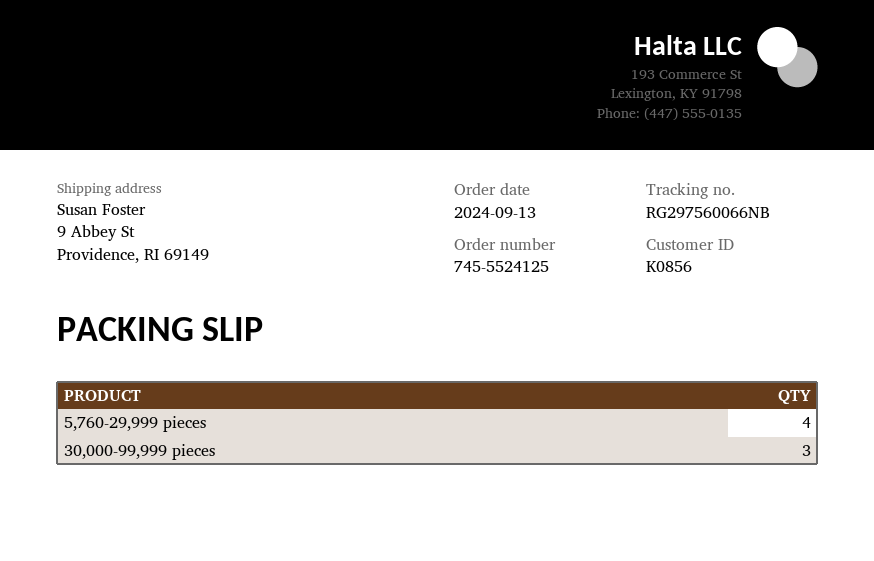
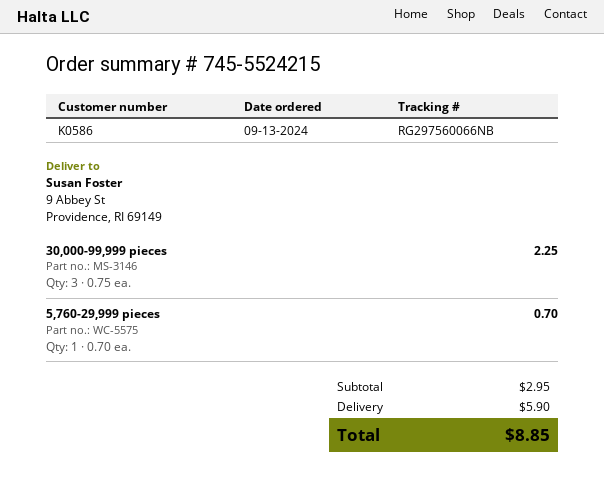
order number: 745-5524125 -> 745-5524215
customer number: K0856 -> K0586
5,760-29,999 pieces: 4 -> 1

